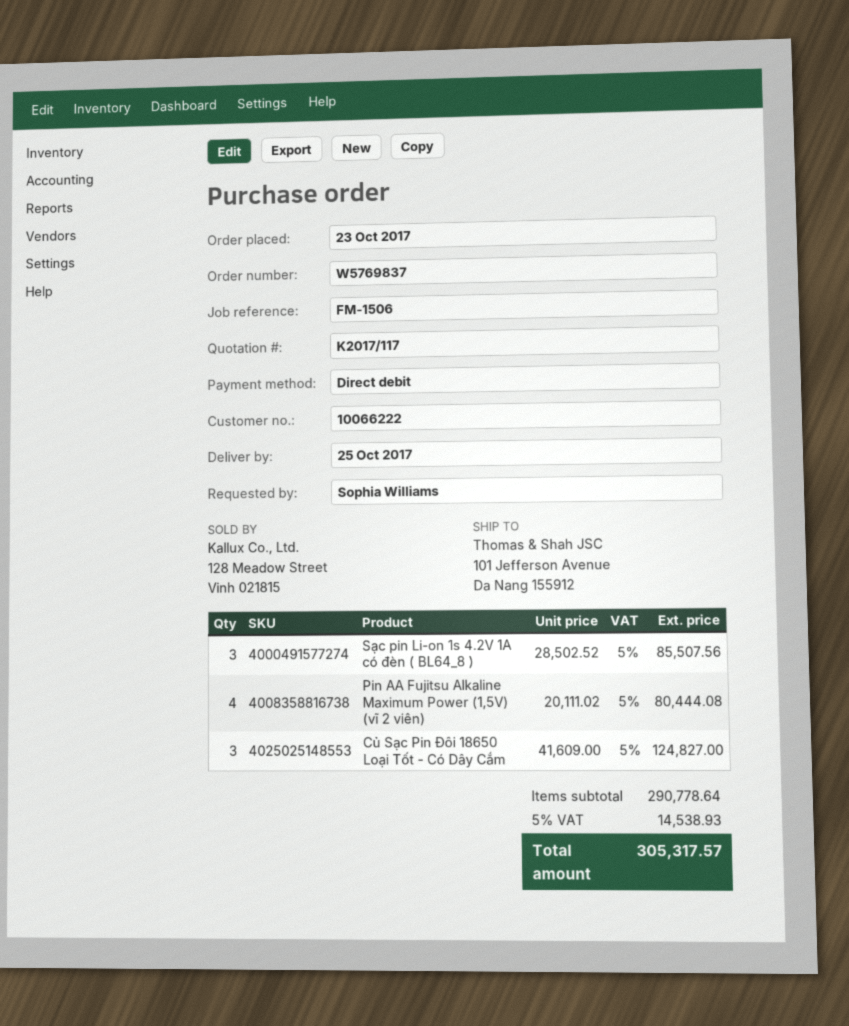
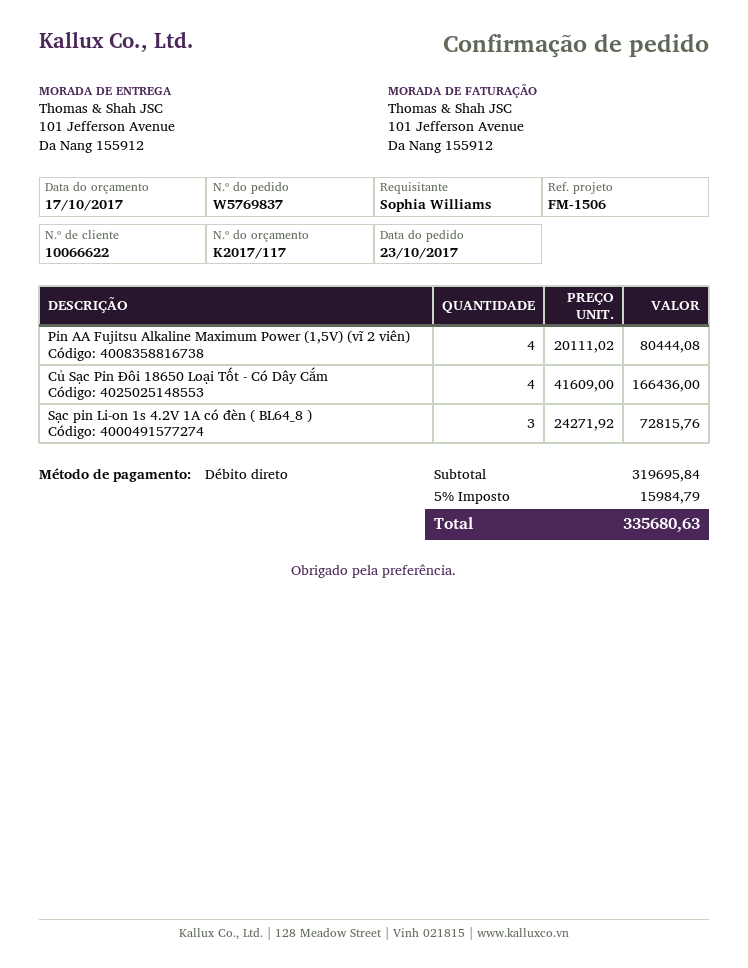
customer number: 10066222 -> 10066622
Sạc pin Li-on 1s 4.2V 1A có đèn ( BL64_8 ): 3 x 28502.52 = 85507.56 -> 3 x 24271.92 = 72815.76
Củ Sạc Pin Đôi 18650 Loại Tốt - Có Dây Cắm: 3 x 41609.00 = 124827.00 -> 4 x 41609.00 = 166436.00
subtotal: 290778.64 -> 319695.84
tax: 5% = 14538.93 -> 5% = 15984.79
total: 305317.57 -> 335680.63

